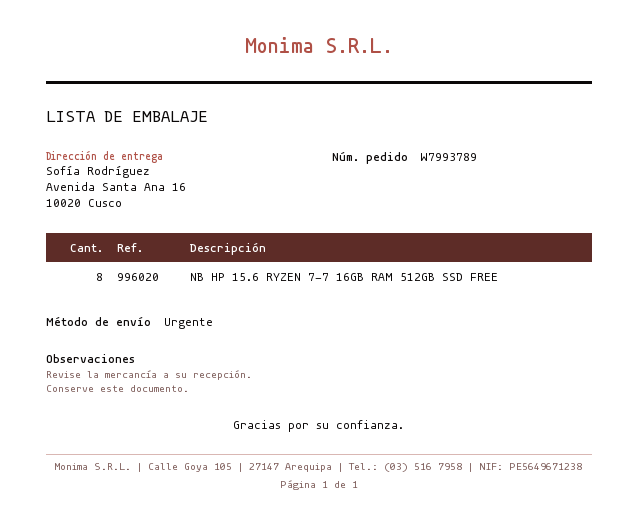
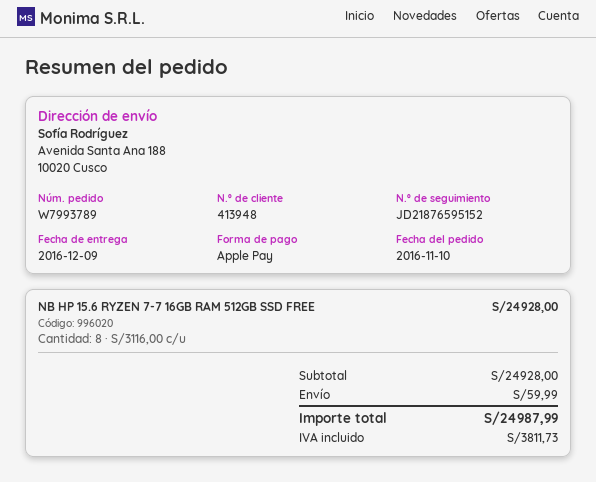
ship to: Avenida Santa Ana 16, 10020 Cusco -> Avenida Santa Ana 188, 10020 Cusco

